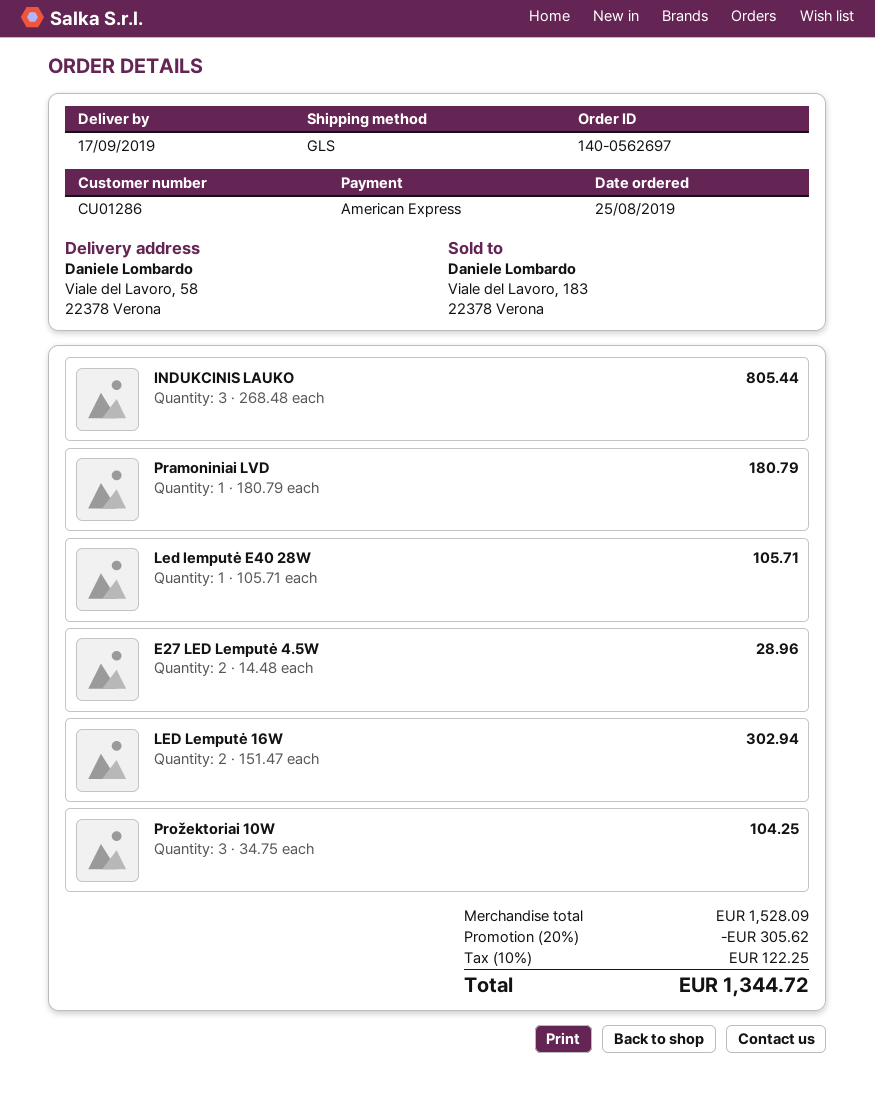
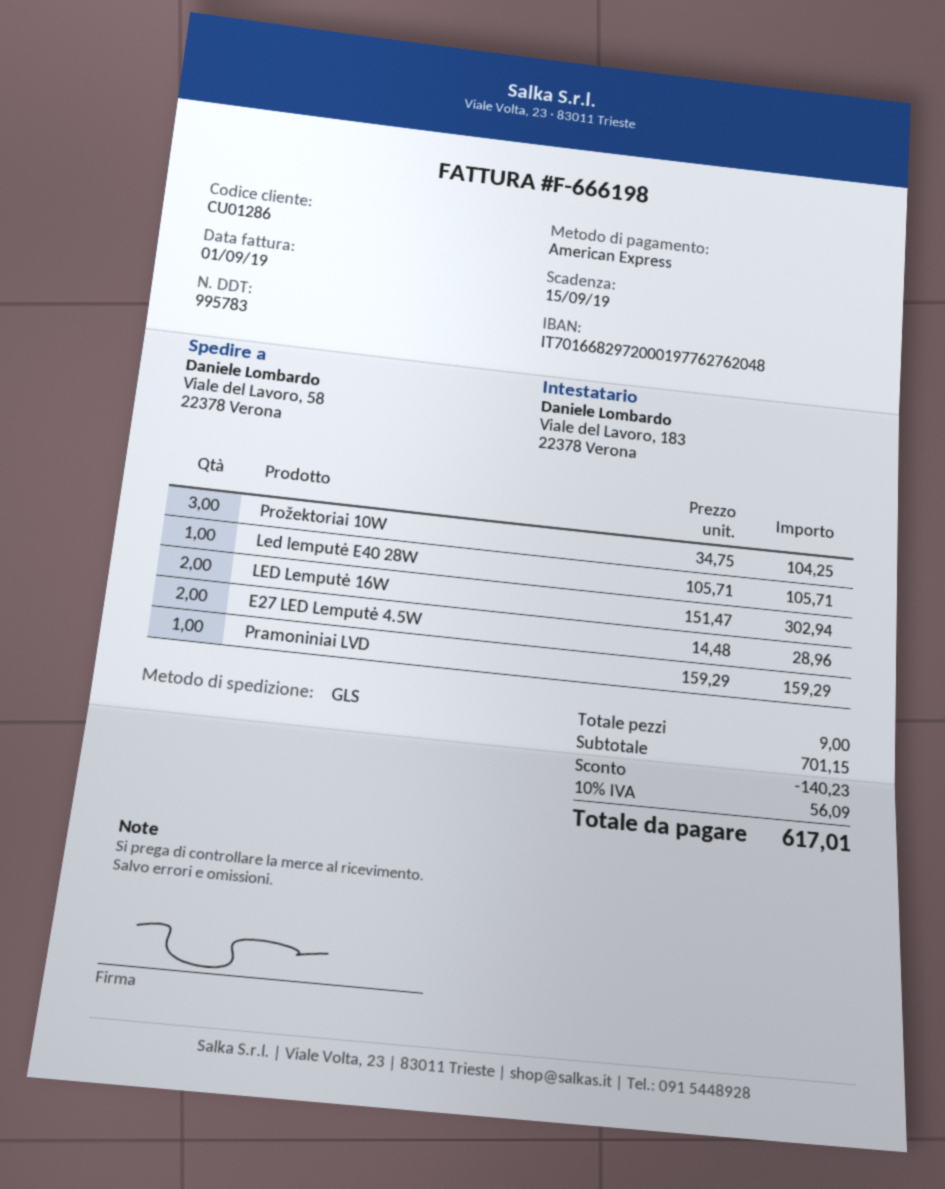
INDUKCINIS LAUKO: 3 x 268.48 = 805.44 -> none
Pramoniniai LVD: 1 x 180.79 = 180.79 -> 1 x 159.29 = 159.29
subtotal: 1528.09 -> 701.15
discount: 305.62 -> 140.23
tax: 10% = 122.25 -> 10% = 56.09
total: 1344.72 -> 617.01

